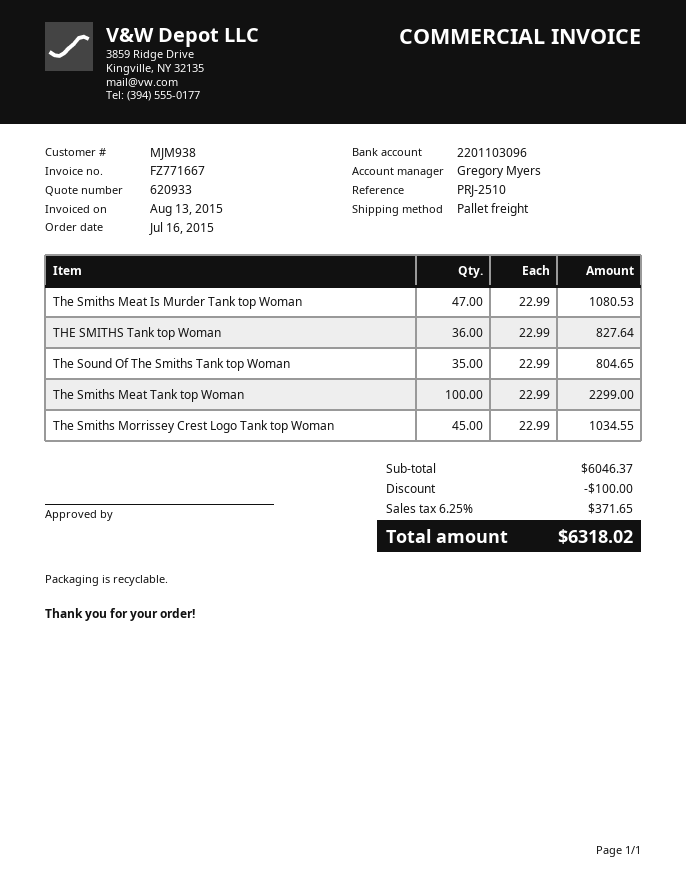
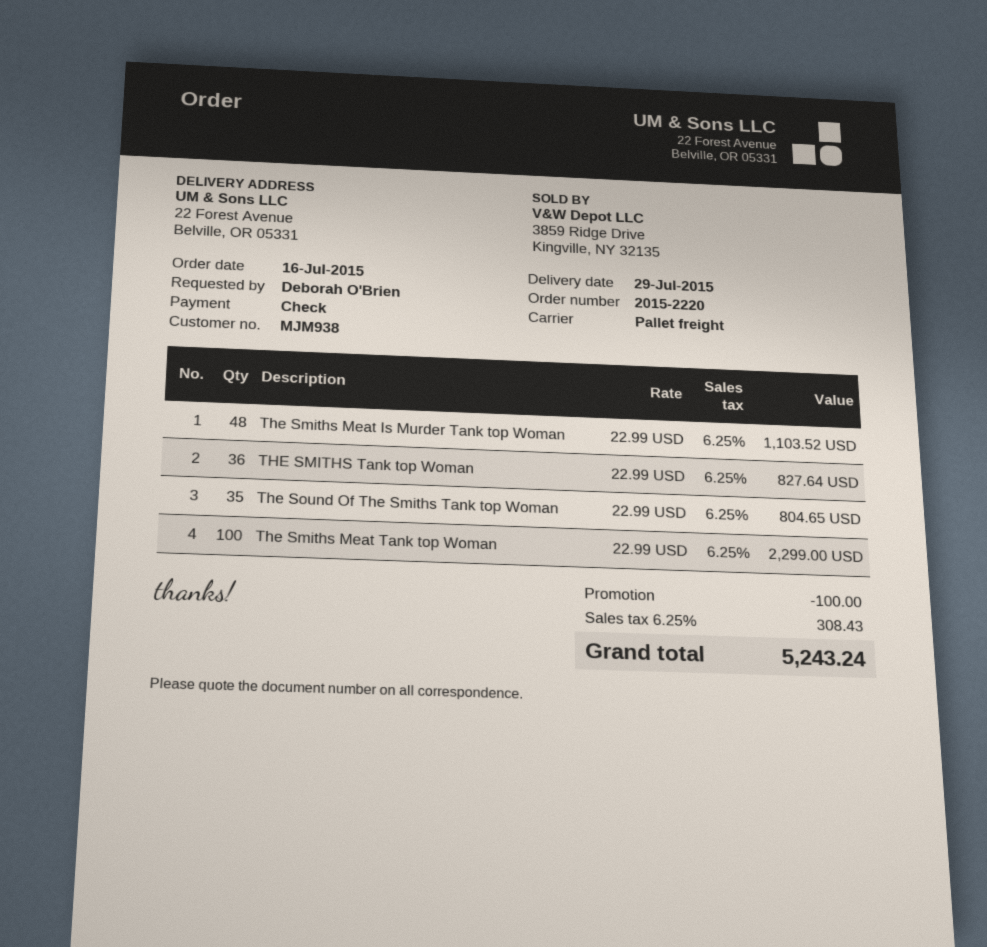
The Smiths Meat Is Murder Tank top Woman: 47 x 22.99 = 1080.53 -> 48 x 22.99 = 1103.52
The Smiths Morrissey Crest Logo Tank top Woman: 45 x 22.99 = 1034.55 -> none
tax: 6.25% = 371.65 -> 6.25% = 308.43
total: 6318.02 -> 5243.24

